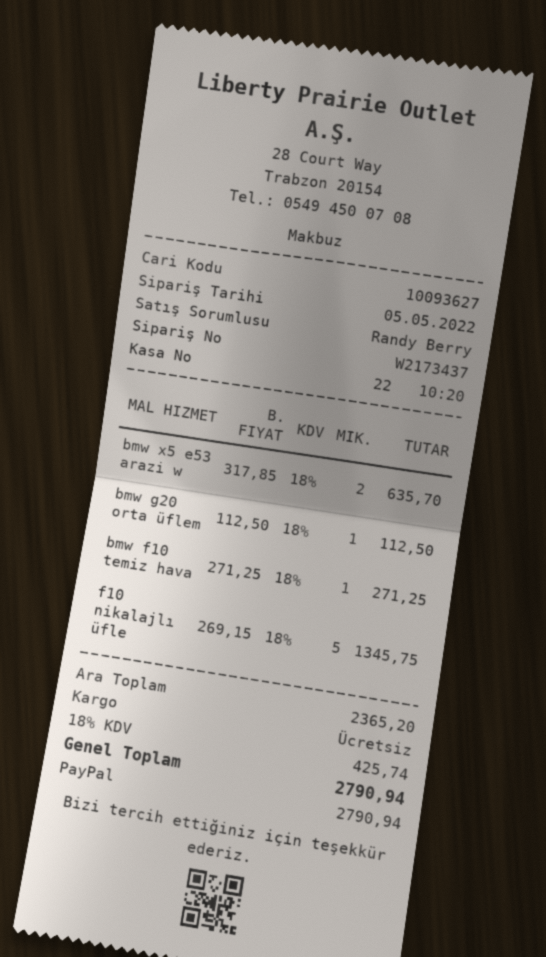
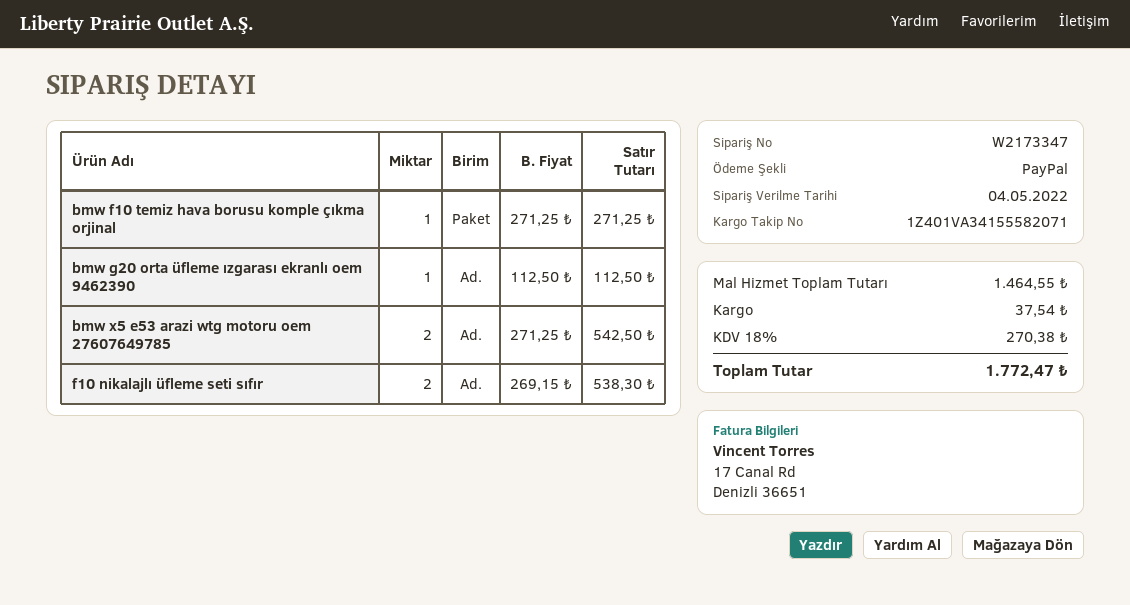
order number: W2173437 -> W2173347
order date: 2022-05-05 -> 2022-05-04
bmw x5 e53 arazi w: 2 x 317.85 = 635.70 -> 2 x 271.25 = 542.50
f10 nikalajlı üfle: 5 x 269.15 = 1345.75 -> 2 x 269.15 = 538.30
subtotal: 2365.20 -> 1464.55
shipping: 0.00 -> 37.54
tax: 18% = 425.74 -> 18% = 270.38
total: 2790.94 -> 1772.47

